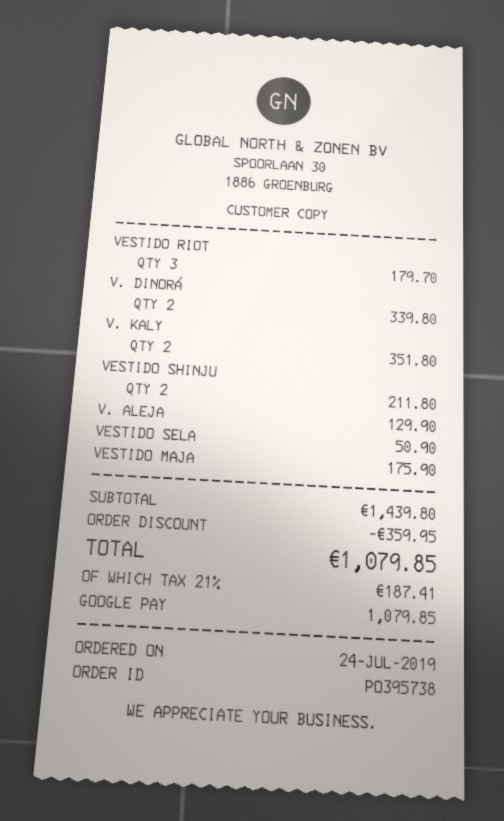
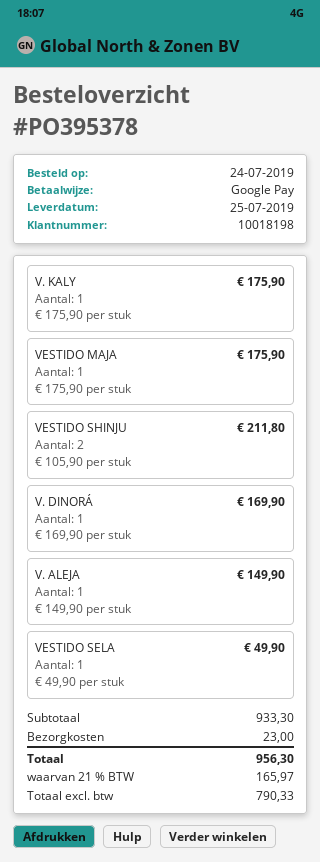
order number: PO395738 -> PO395378
VESTIDO RIOT: 3 for 179.70 -> none
V. DINORÁ: 2 for 339.80 -> 1 for 169.90
V. KALY: 2 for 351.80 -> 1 for 175.90
V. ALEJA: 1 for 129.90 -> 1 for 149.90
VESTIDO SELA: 1 for 50.90 -> 1 for 49.90
subtotal: 1439.80 -> 933.30
discount: 359.95 -> none
shipping: none -> 23.00
tax: 21% = 187.41 -> 21% = 165.97
total: 1079.85 -> 956.30

